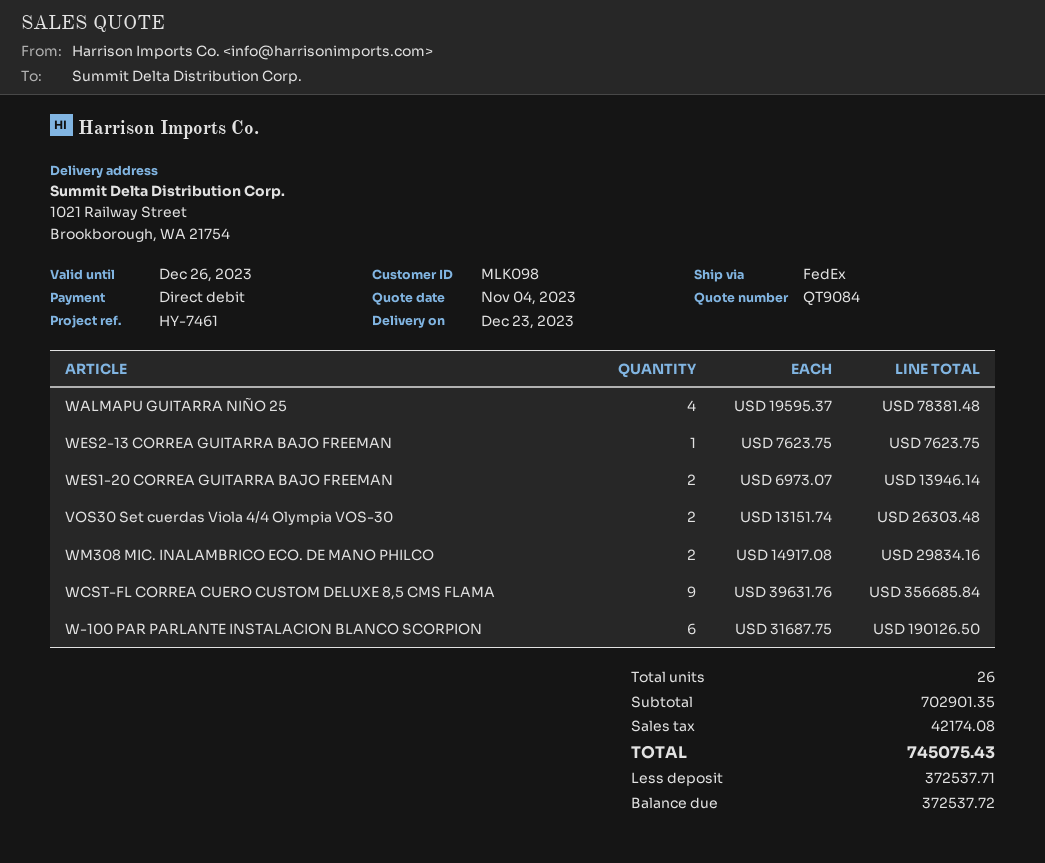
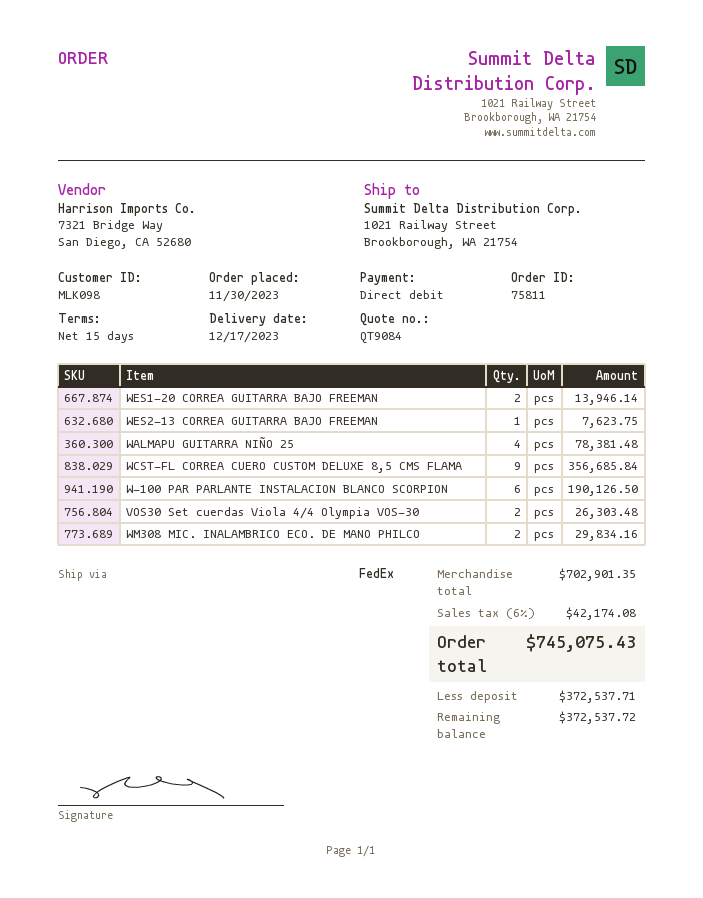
delivery date: 2023-12-23 -> 2023-12-17

